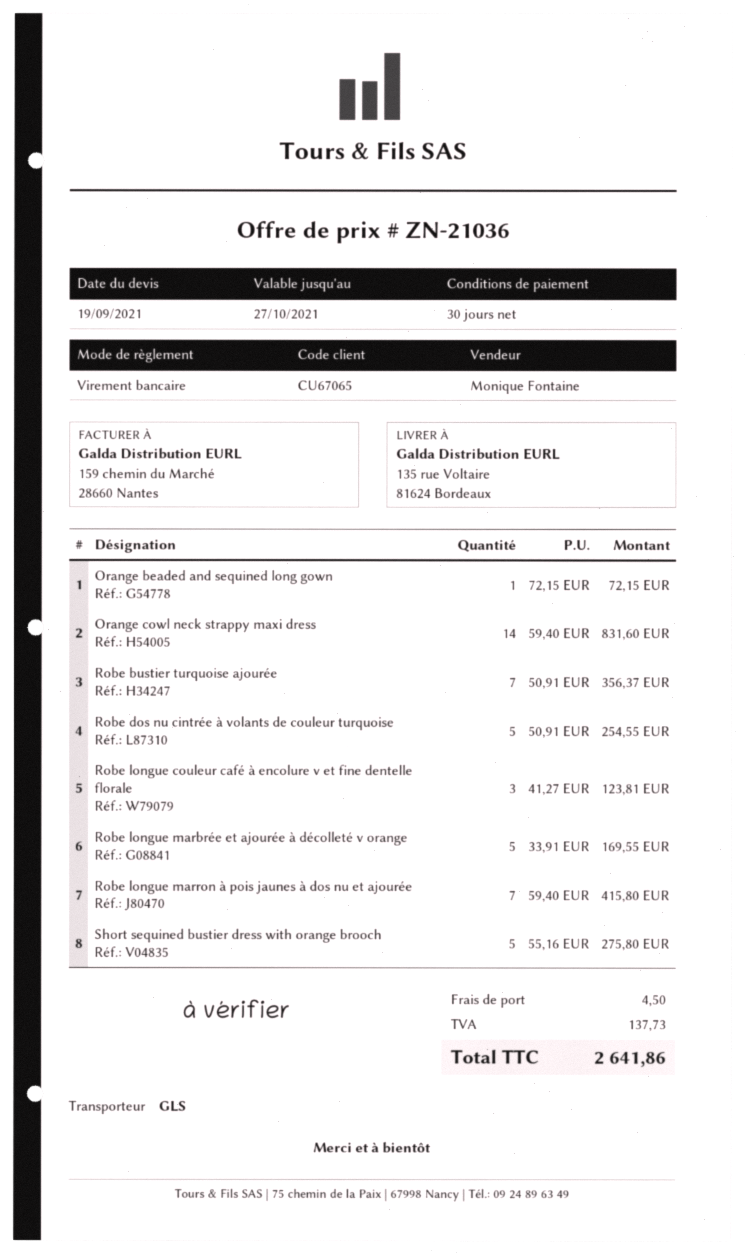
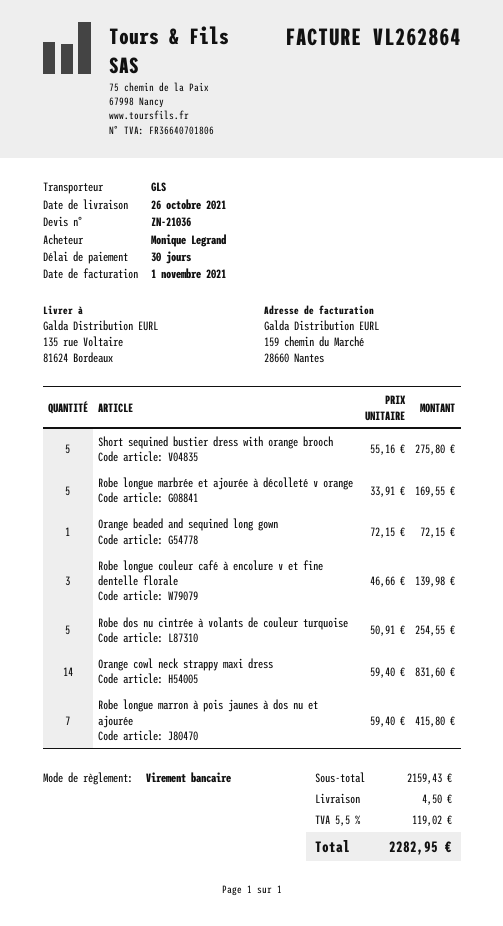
Robe bustier turquoise ajourée: 7 x 50.91 = 356.37 -> none
Robe longue couleur café à encolure v et fine dentelle florale: 3 x 41.27 = 123.81 -> 3 x 46.66 = 139.98
tax: 137.73 -> 119.02
total: 2641.86 -> 2282.95

